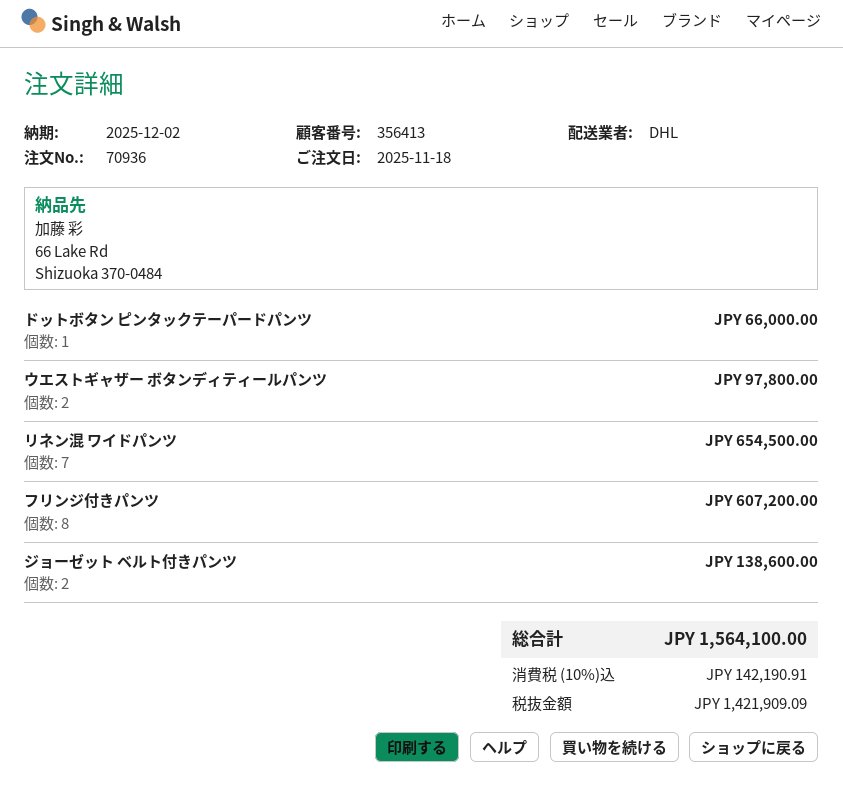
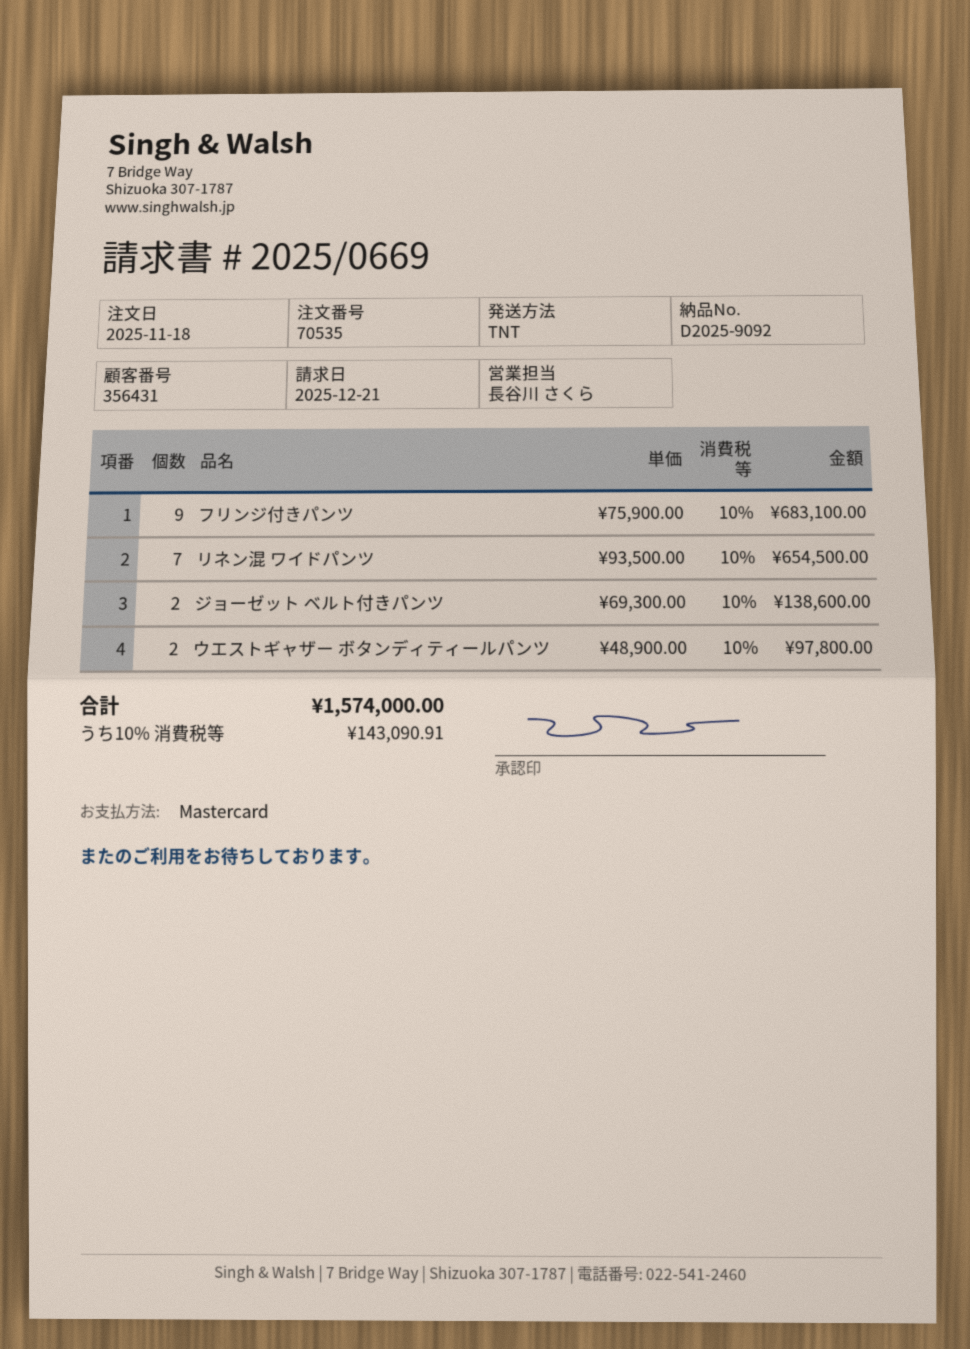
order number: 70936 -> 70535
customer number: 356413 -> 356431
shipping method: DHL -> TNT
ドットボタン ピンタックテーパードパンツ: 1 for 66000.00 -> none
フリンジ付きパンツ: 8 for 607200.00 -> 9 for 683100.00
tax: 10% = 142190.91 -> 10% = 143090.91
total: 1564100.00 -> 1574000.00

